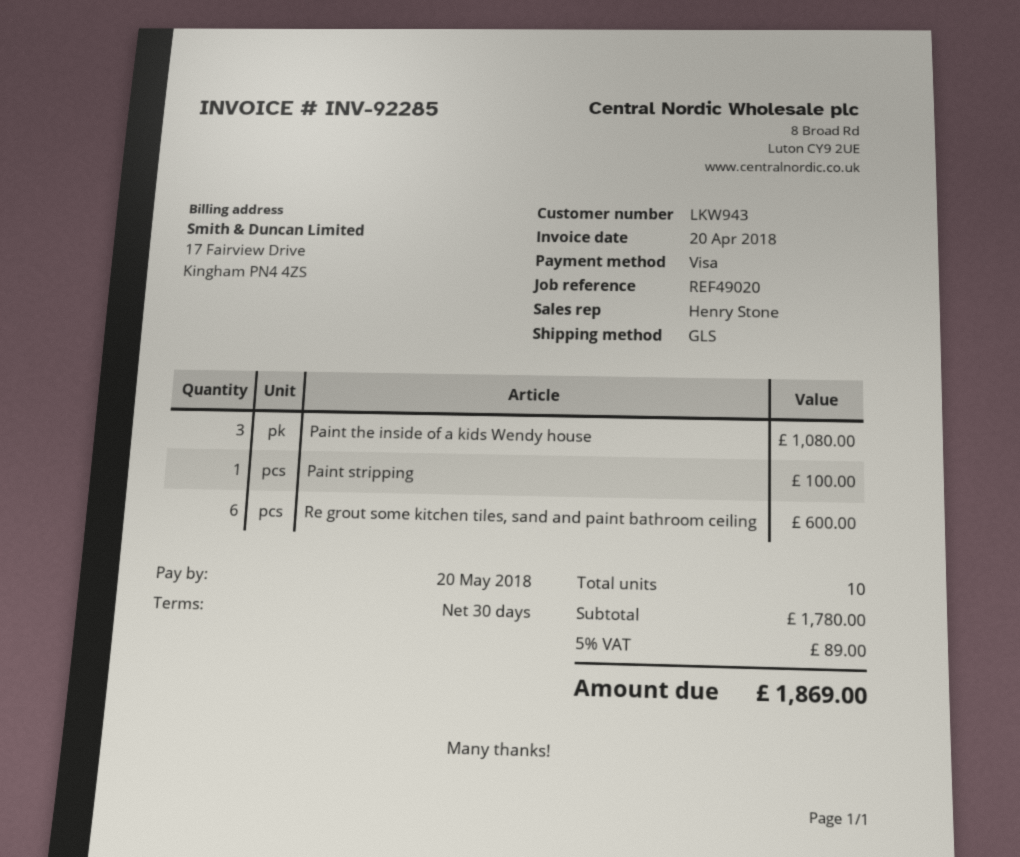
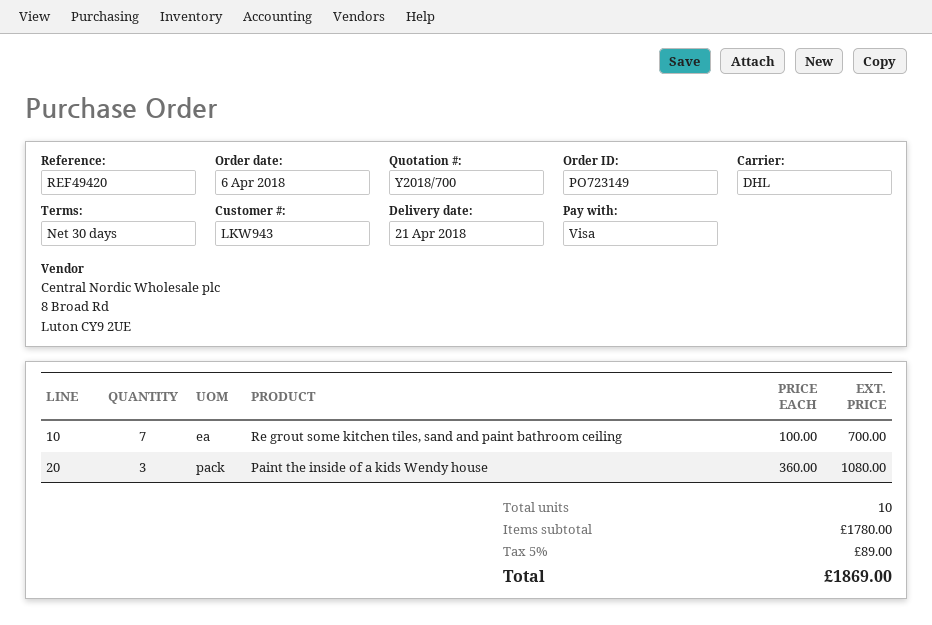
reference: REF49020 -> REF49420
shipping method: GLS -> DHL
Paint stripping: 1 for 100.00 -> none
Re grout some kitchen tiles, sand and paint bathroom ceiling: 6 for 600.00 -> 7 for 700.00

